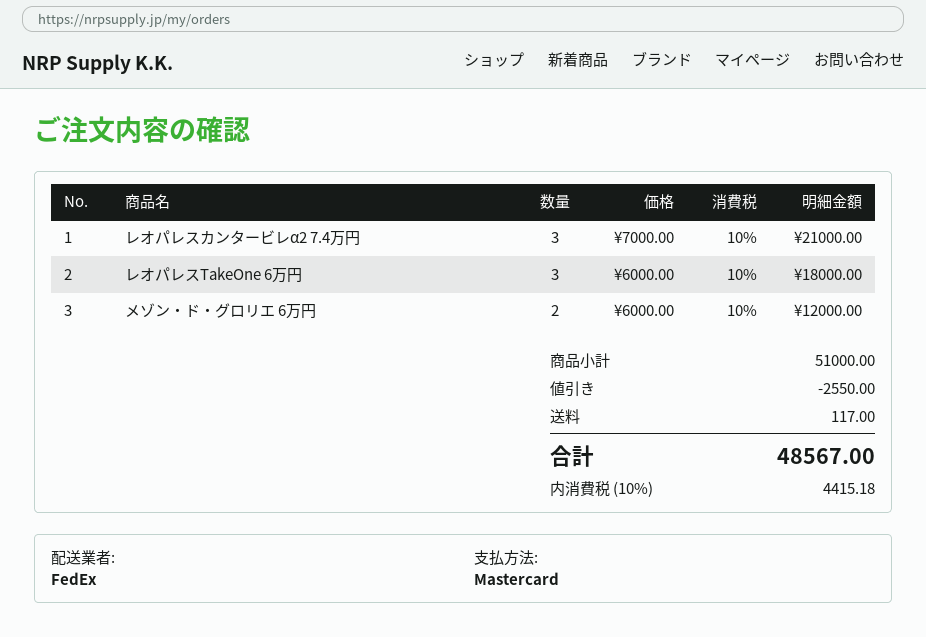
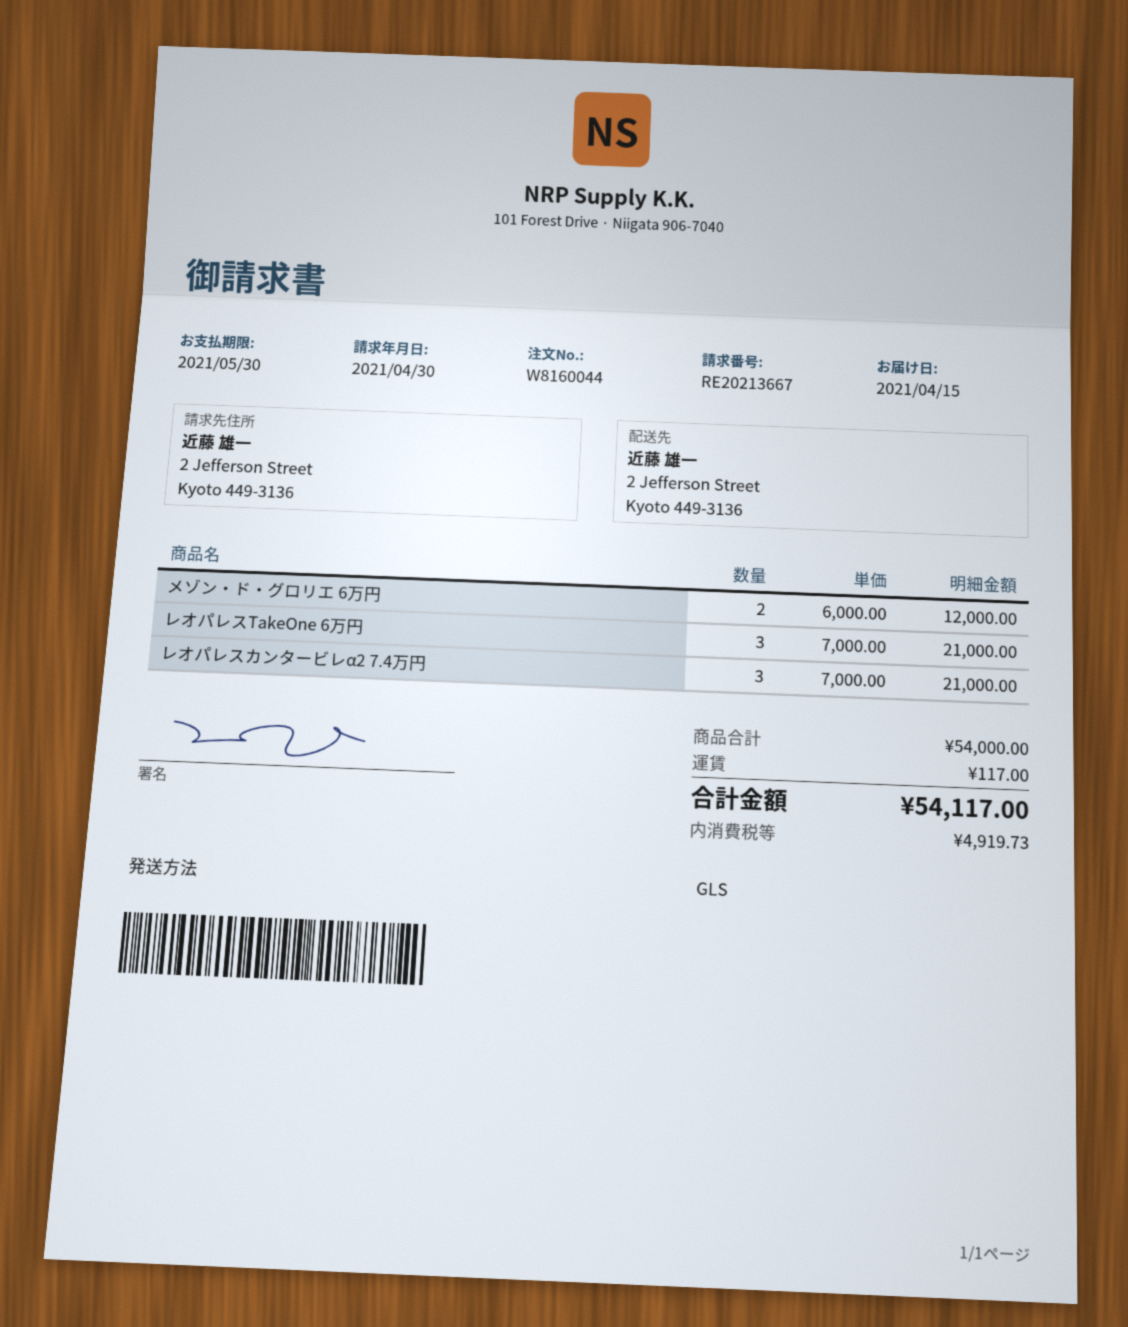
shipping method: FedEx -> GLS
レオパレスTakeOne 6万円: 3 x 6000.00 = 18000.00 -> 3 x 7000.00 = 21000.00
subtotal: 51000.00 -> 54000.00
discount: 2550.00 -> none
tax: 4415.18 -> 4919.73
total: 48567.00 -> 54117.00

